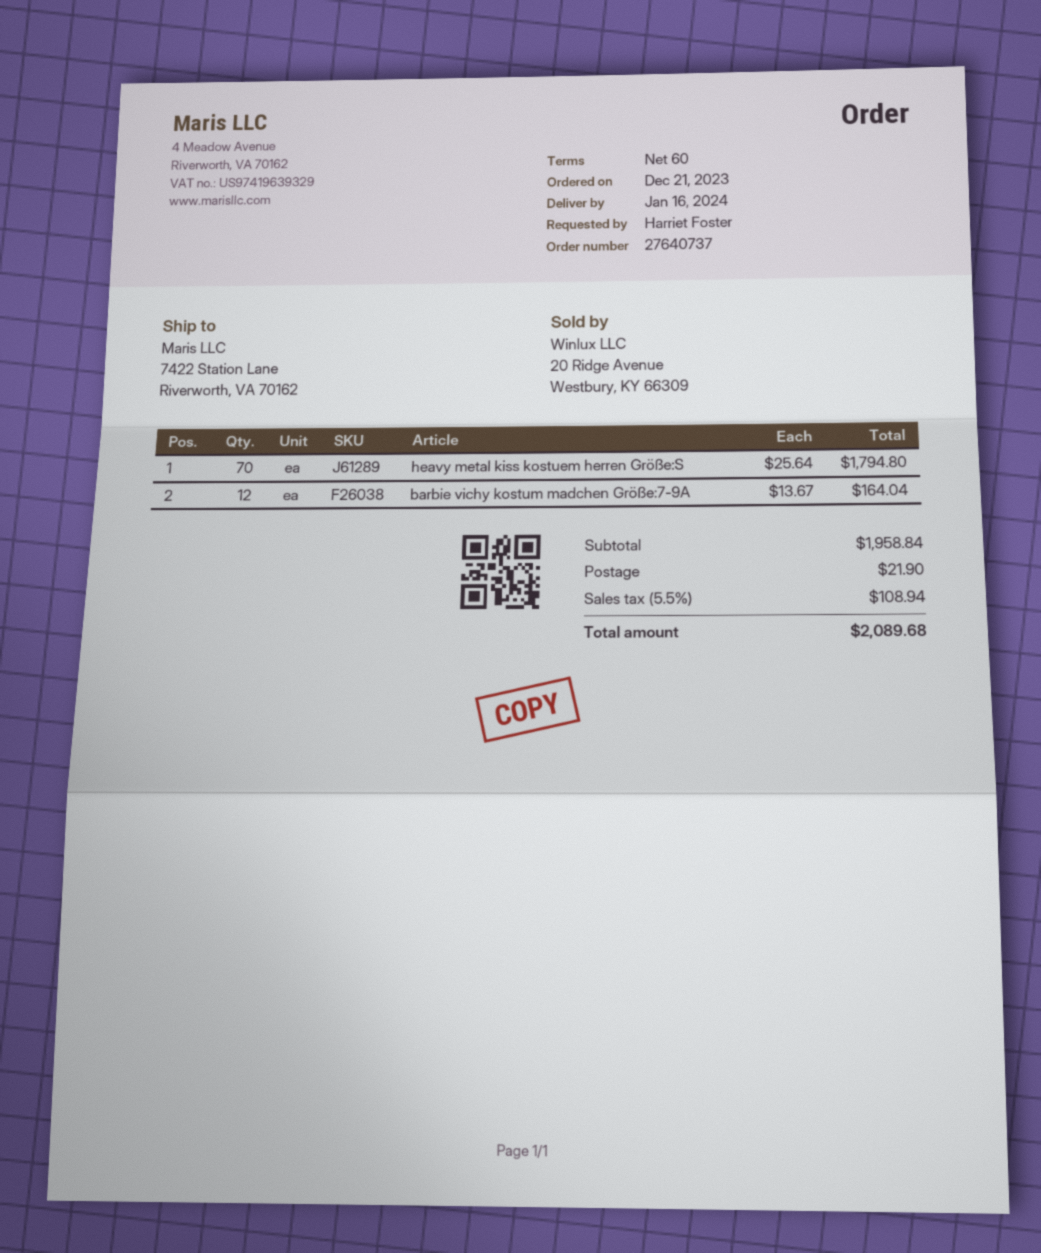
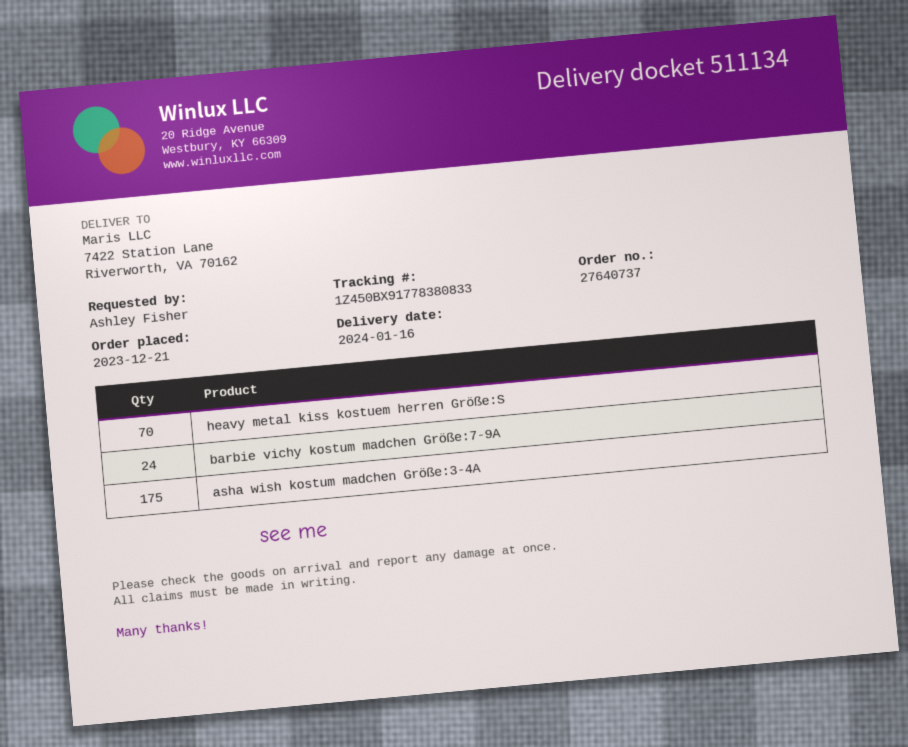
ordered by: Harriet Foster -> Ashley Fisher
barbie vichy kostum madchen Größe:7-9A: 12 -> 24
asha wish kostum madchen Größe:3-4A: none -> 175

